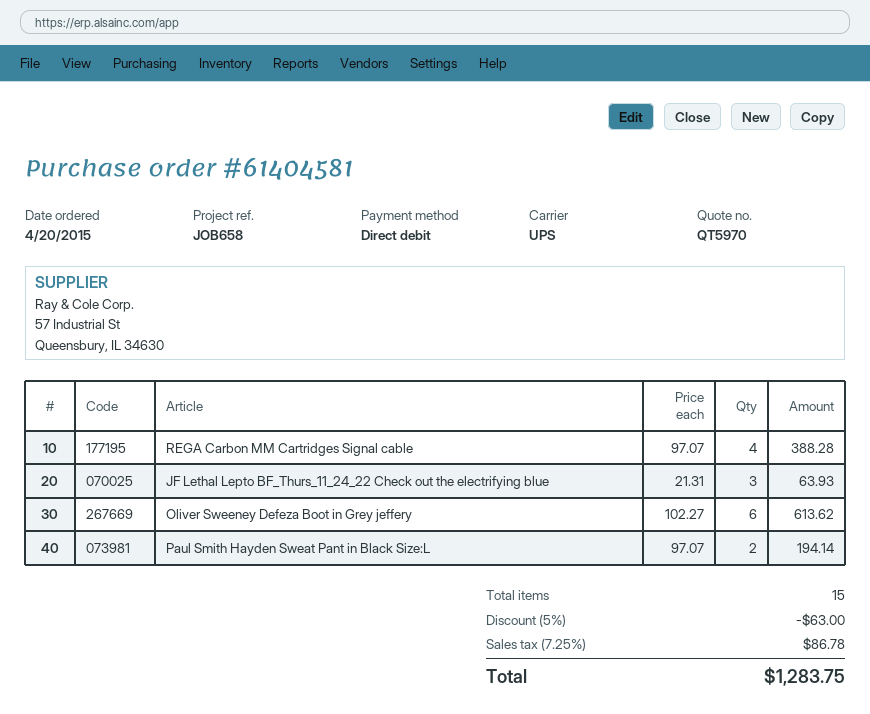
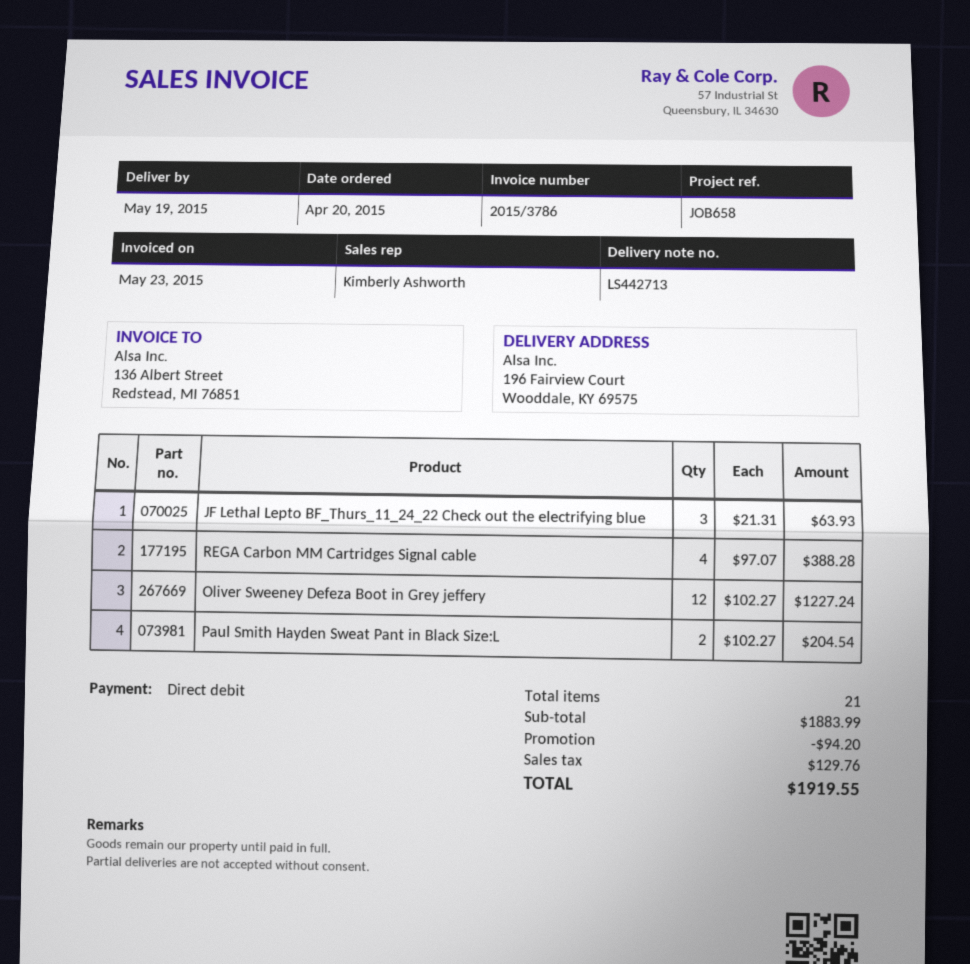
Oliver Sweeney Defeza Boot in Grey jeffery: 6 x 102.27 = 613.62 -> 12 x 102.27 = 1227.24
Paul Smith Hayden Sweat Pant in Black Size:L: 2 x 97.07 = 194.14 -> 2 x 102.27 = 204.54
total quantity: 15 -> 21
discount: 63.00 -> 94.20
tax: 86.78 -> 129.76
total: 1283.75 -> 1919.55

